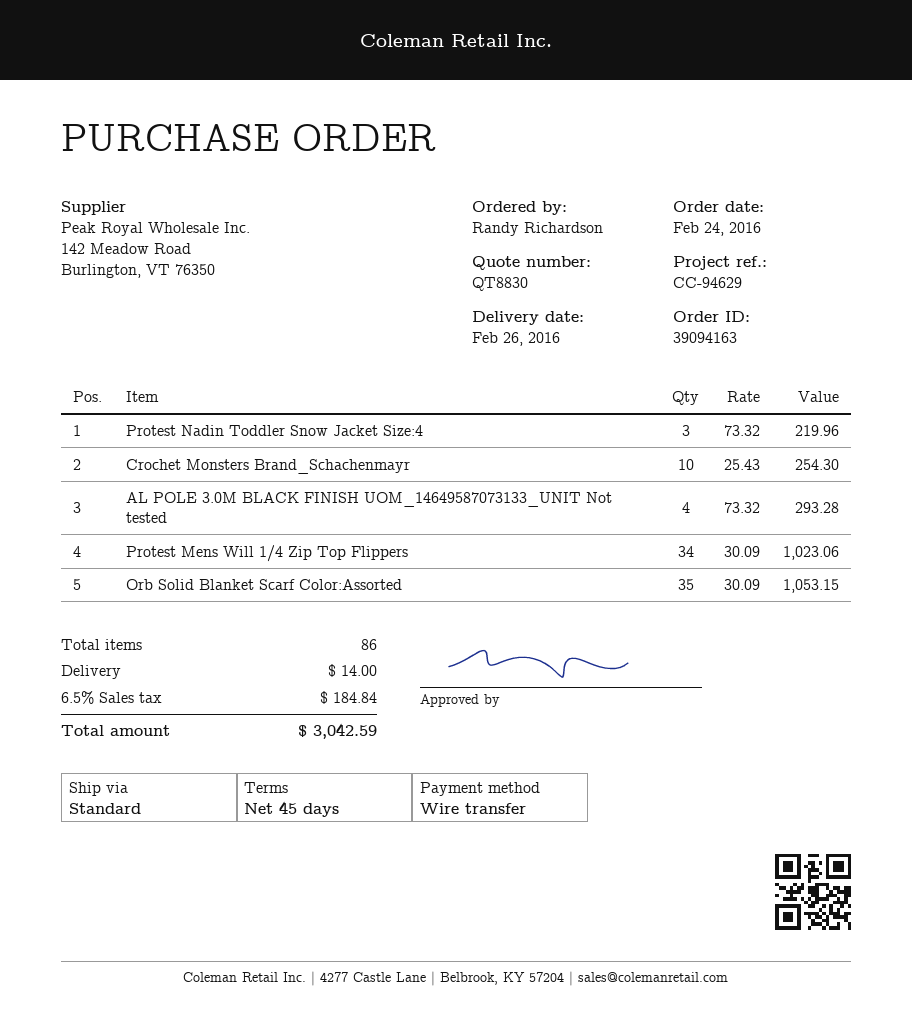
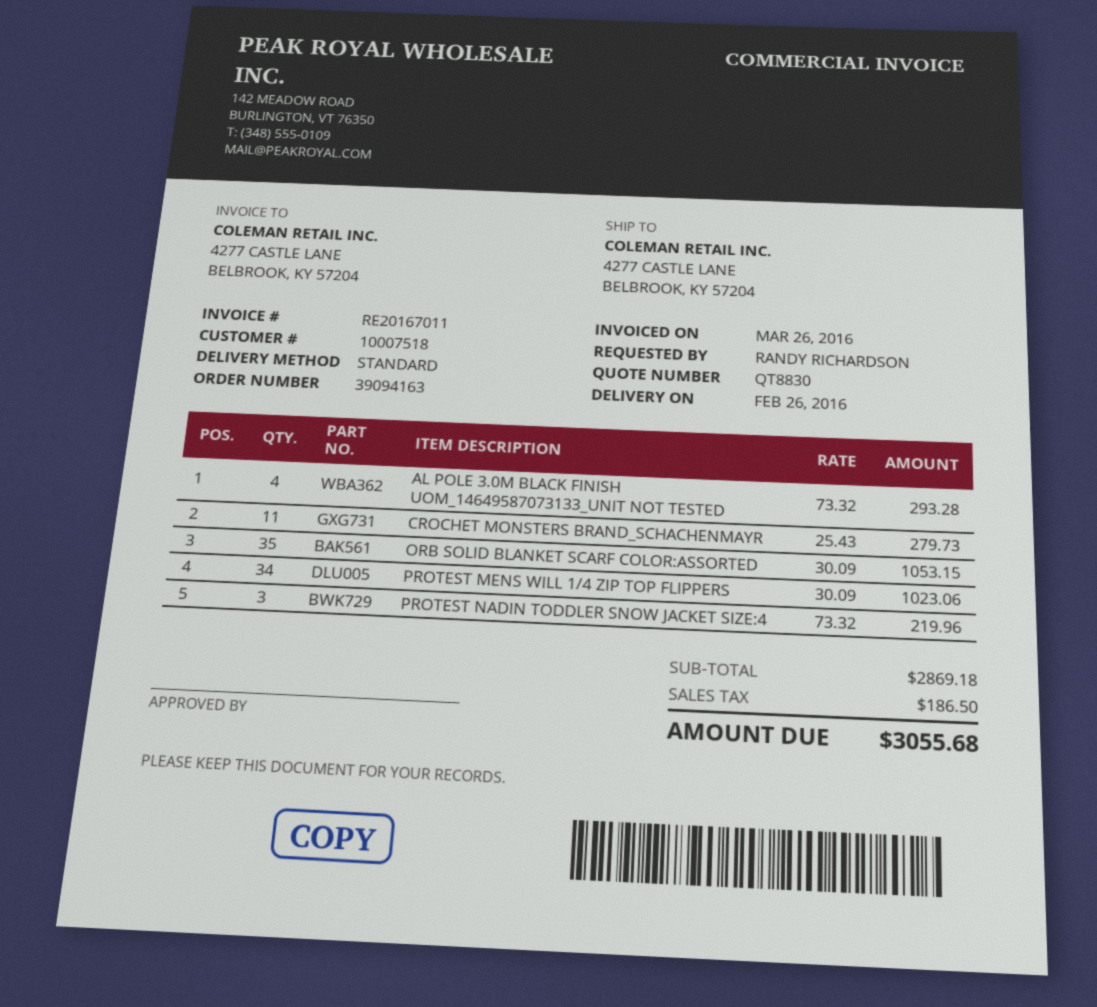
Crochet Monsters Brand_Schachenmayr: 10 x 25.43 = 254.30 -> 11 x 25.43 = 279.73
shipping: 14.00 -> none
tax: 184.84 -> 186.50
total: 3042.59 -> 3055.68

